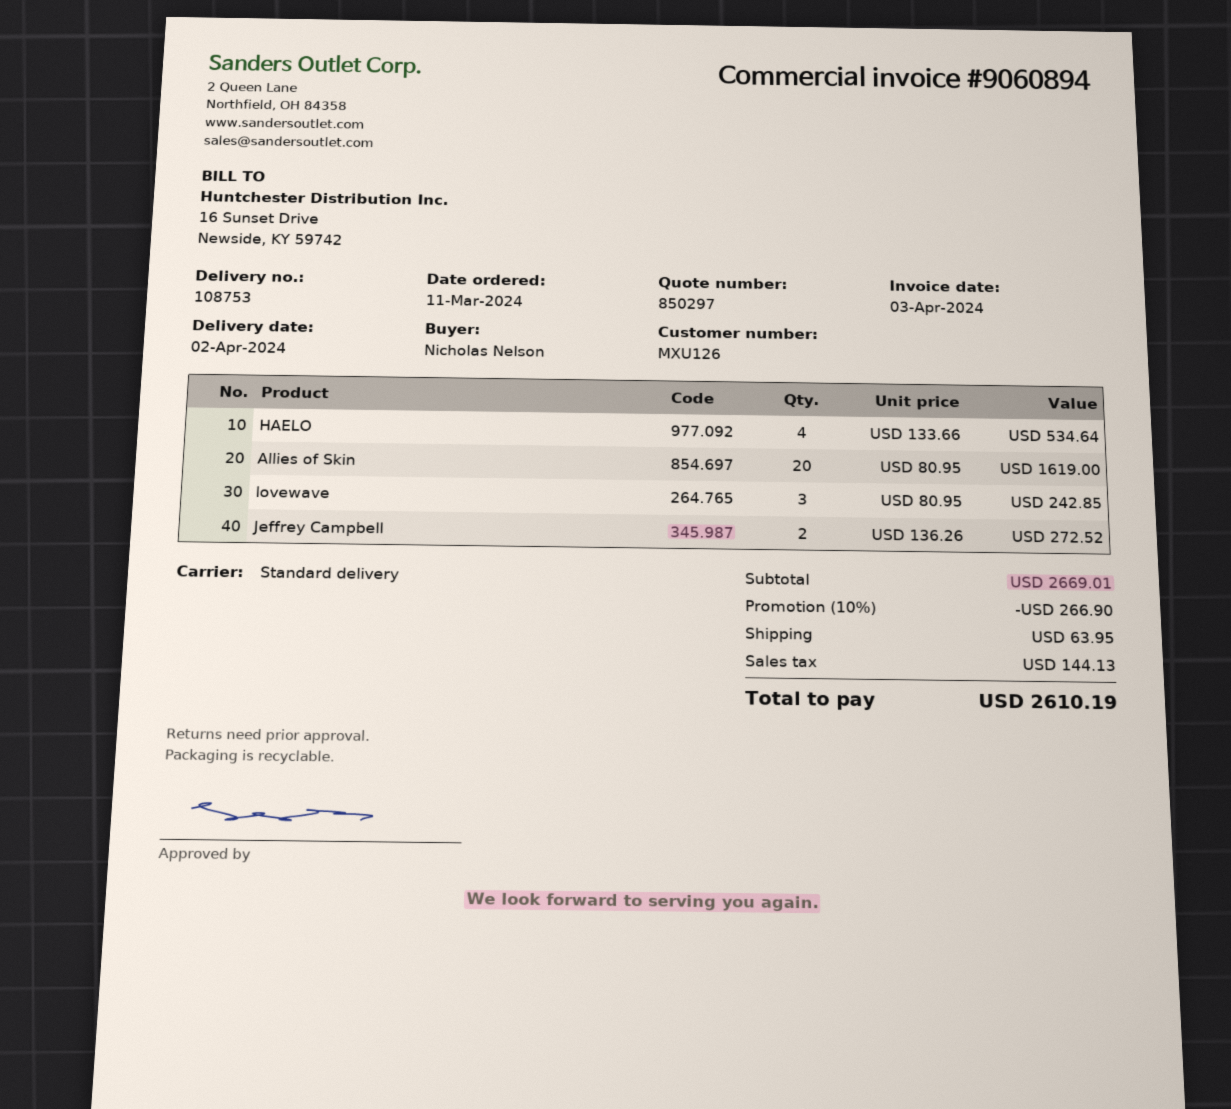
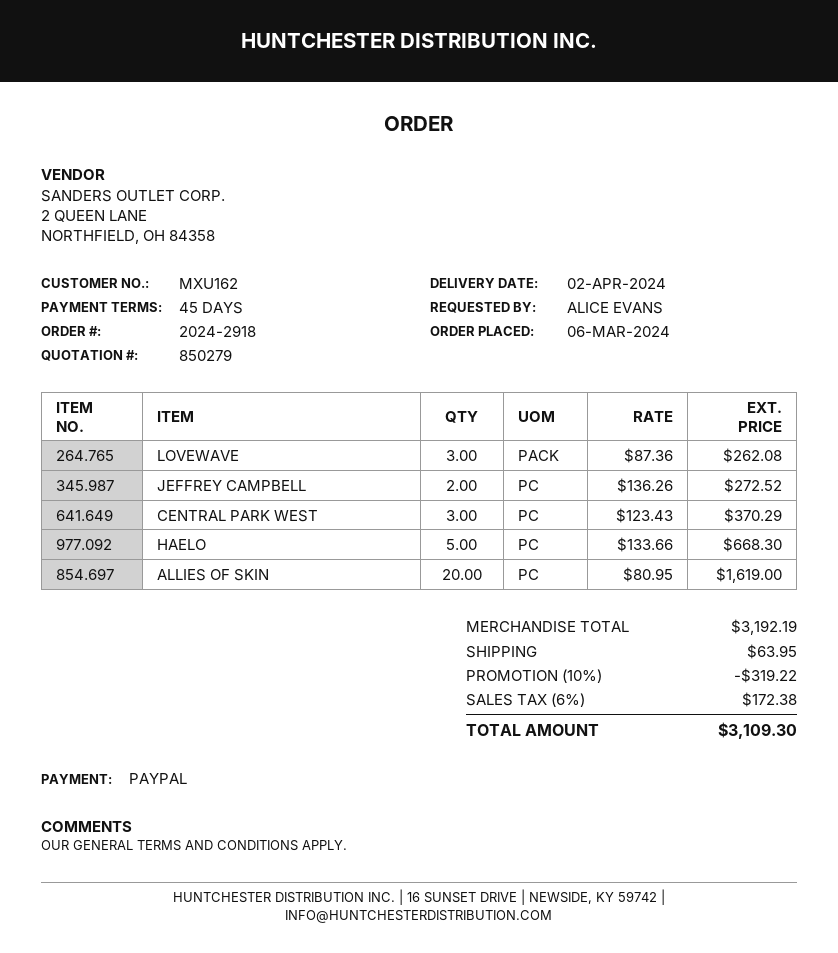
quote number: 850297 -> 850279
order date: 2024-03-11 -> 2024-03-06
customer number: MXU126 -> MXU162
ordered by: Nicholas Nelson -> ALICE EVANS
HAELO: 4 x 133.66 = 534.64 -> 5 x 133.66 = 668.30
lovewave: 3 x 80.95 = 242.85 -> 3 x 87.36 = 262.08
CENTRAL PARK WEST: none -> 3 x 123.43 = 370.29
subtotal: 2669.01 -> 3192.19
discount: 10% = 266.90 -> 10% = 319.22
tax: 144.13 -> 172.38
total: 2610.19 -> 3109.30

